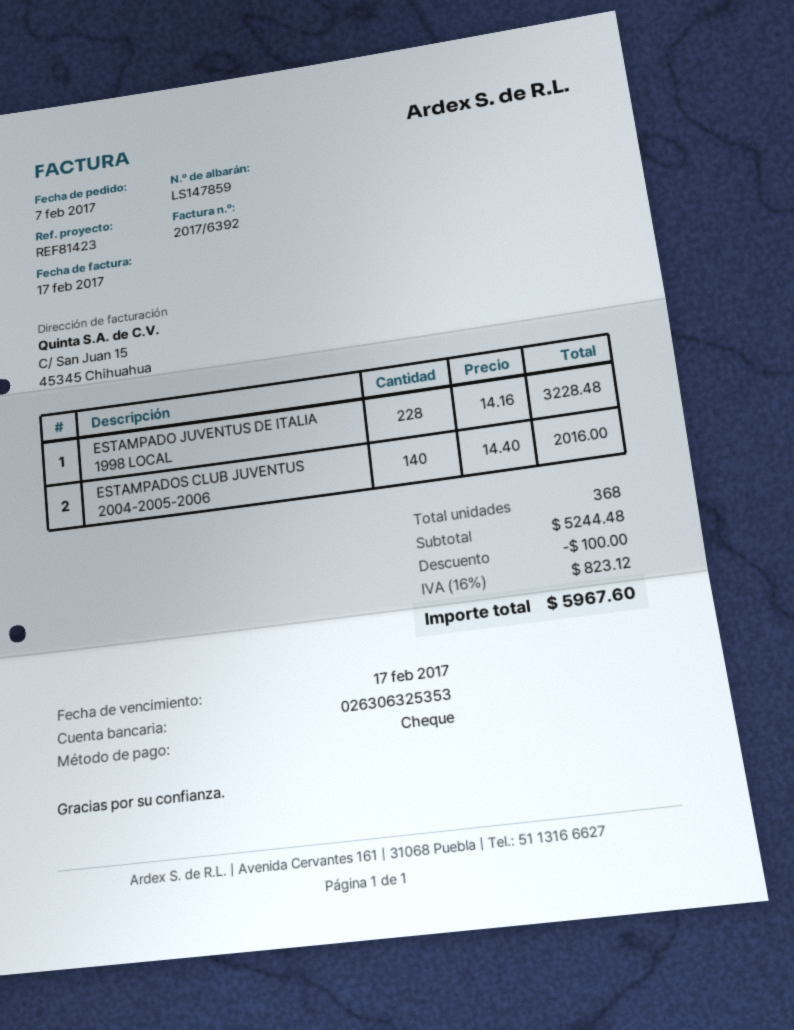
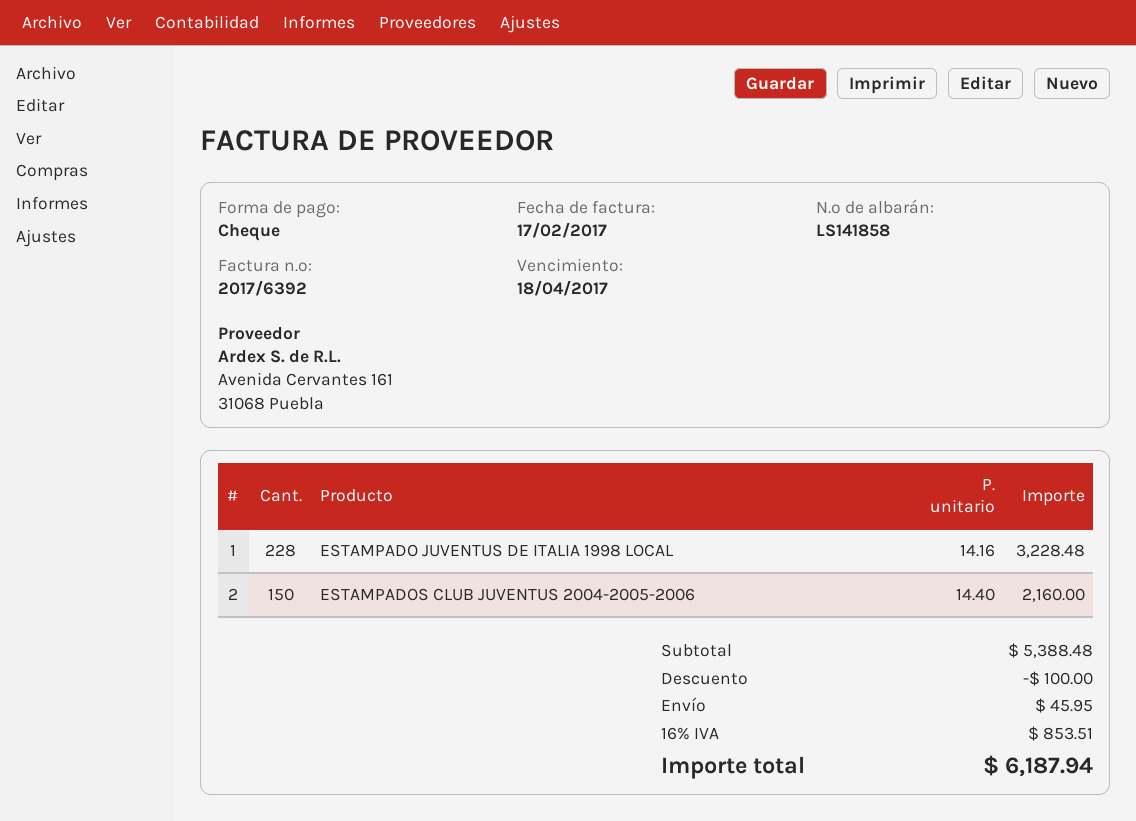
delivery note number: LS147859 -> LS141858
due date: 2017-02-17 -> 2017-04-18
ESTAMPADOS CLUB JUVENTUS 2004-2005-2006: 140 x 14.40 = 2016.00 -> 150 x 14.40 = 2160.00
subtotal: 5244.48 -> 5388.48
shipping: none -> 45.95
tax: 16% = 823.12 -> 16% = 853.51
total: 5967.60 -> 6187.94

